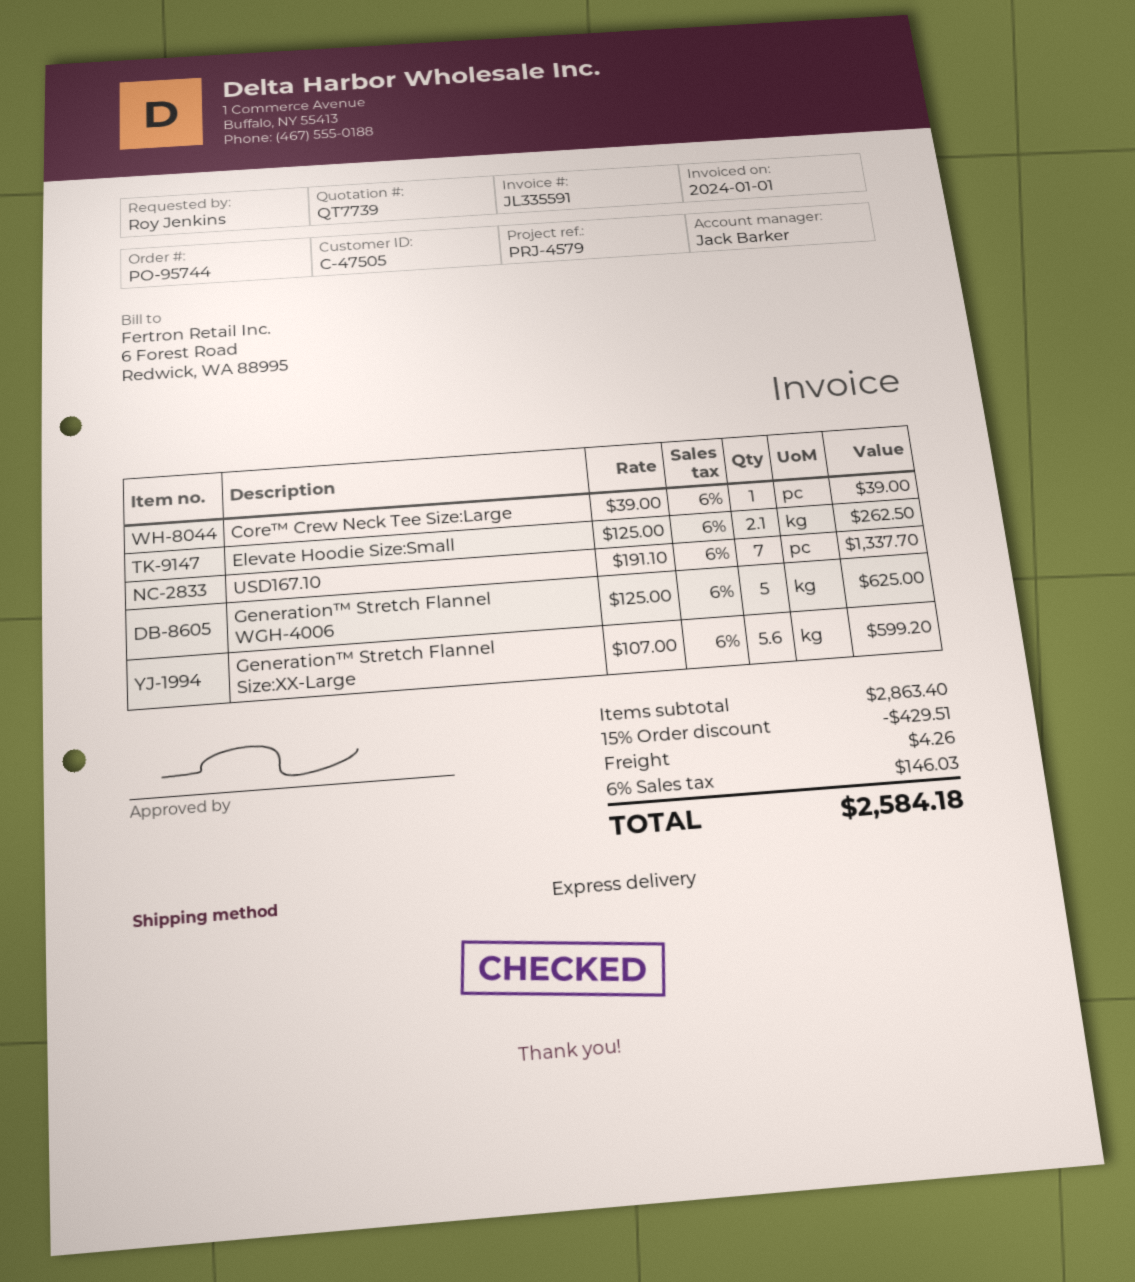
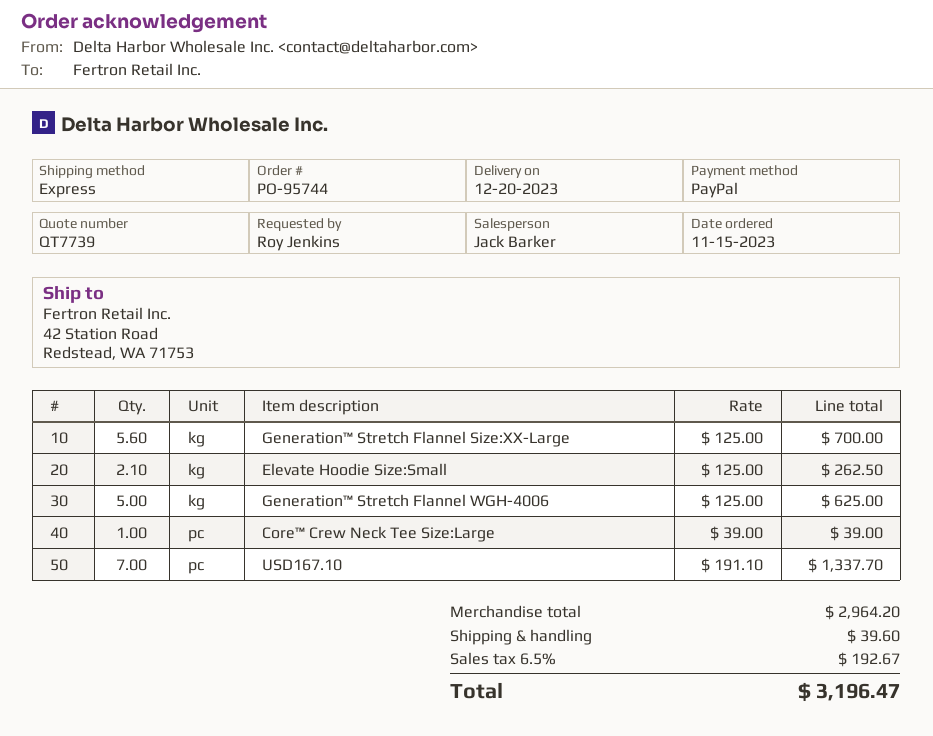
Generation™ Stretch Flannel Size:XX-Large: 5.6 x 107.00 = 599.20 -> 5.6 x 125.00 = 700.00
subtotal: 2863.40 -> 2964.20
discount: 15% = 429.51 -> none
shipping: 4.26 -> 39.60
tax: 6% = 146.03 -> 6.5% = 192.67
total: 2584.18 -> 3196.47

